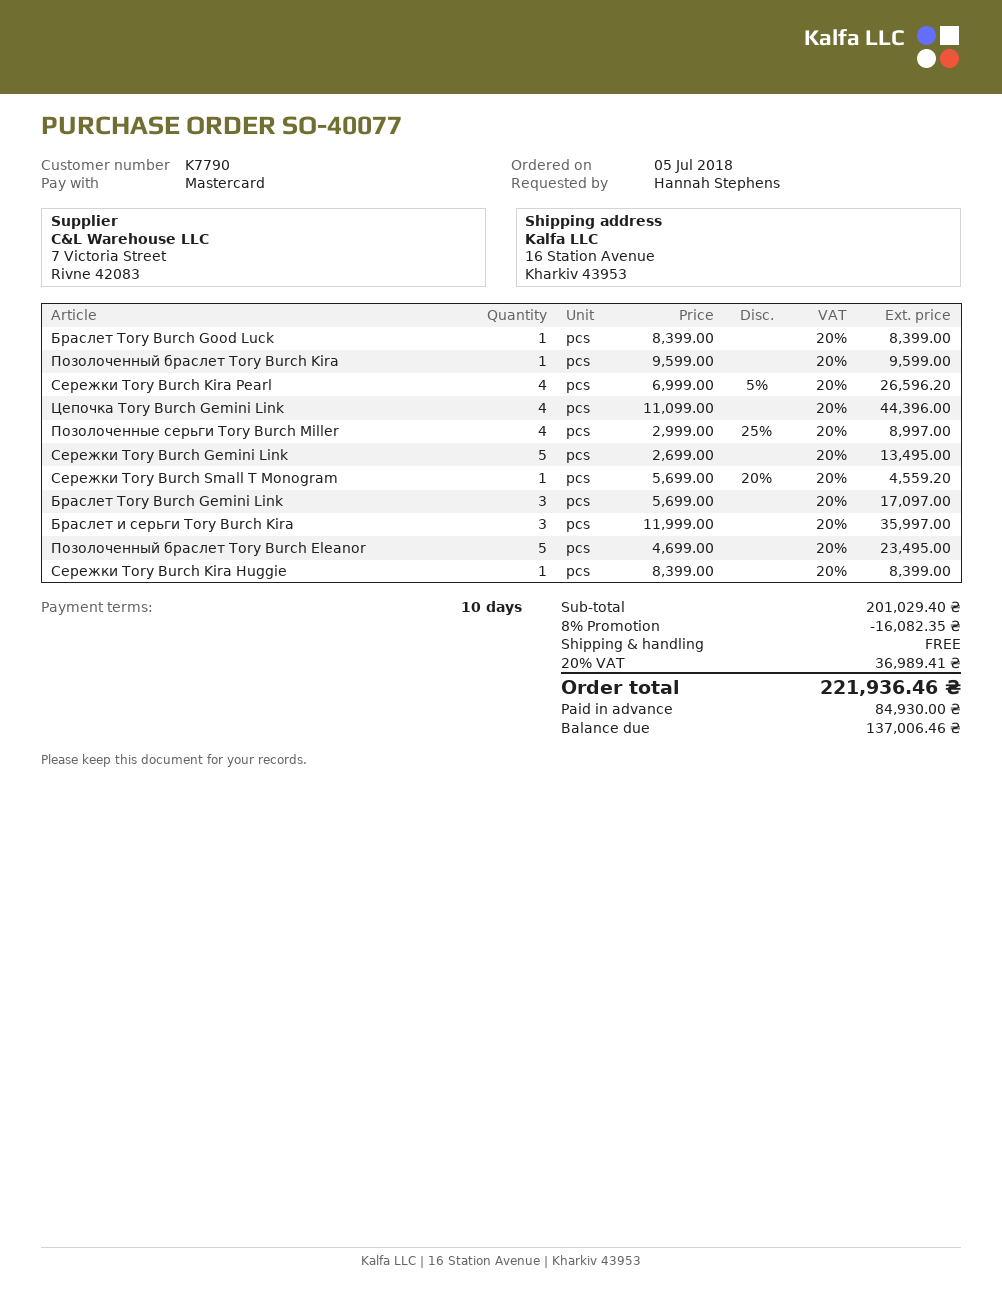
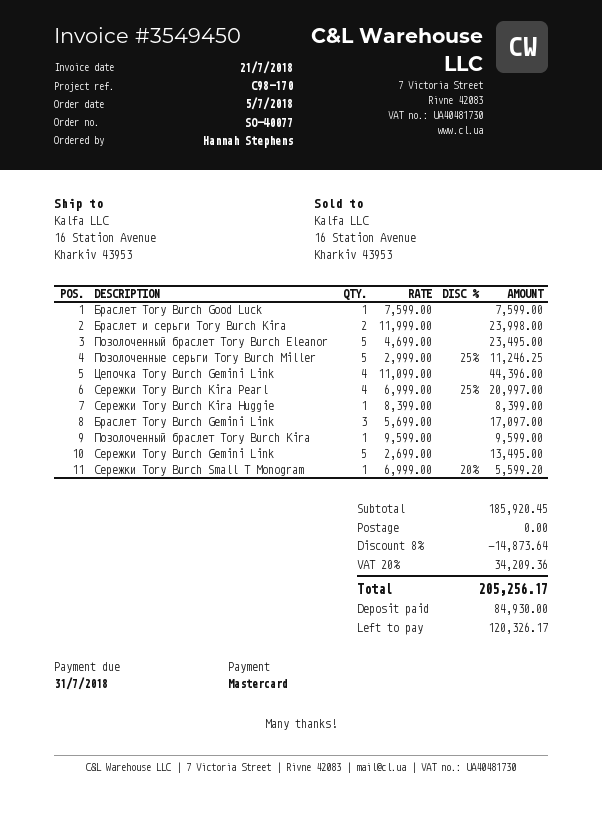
Браслет Tory Burch Good Luck: 1 x 8399.00 = 8399.00 -> 1 x 7599.00 = 7599.00
Сережки Tory Burch Kira Pearl: 4 x 6999.00 - 5% = 26596.20 -> 4 x 6999.00 - 25% = 20997.00
Позолоченные серьги Tory Burch Miller: 4 x 2999.00 - 25% = 8997.00 -> 5 x 2999.00 - 25% = 11246.25
Сережки Tory Burch Small T Monogram: 1 x 5699.00 - 20% = 4559.20 -> 1 x 6999.00 - 20% = 5599.20
Браслет и серьги Tory Burch Kira: 3 x 11999.00 = 35997.00 -> 2 x 11999.00 = 23998.00
subtotal: 201029.40 -> 185920.45
discount: 8% = 16082.35 -> 8% = 14873.64
tax: 20% = 36989.41 -> 20% = 34209.36
total: 221936.46 -> 205256.17
balance: 137006.46 -> 120326.17

